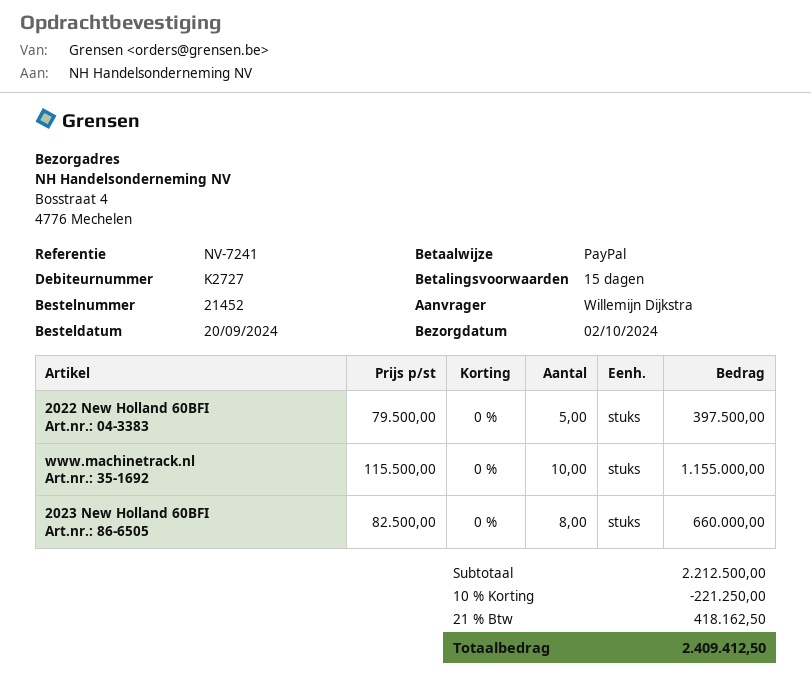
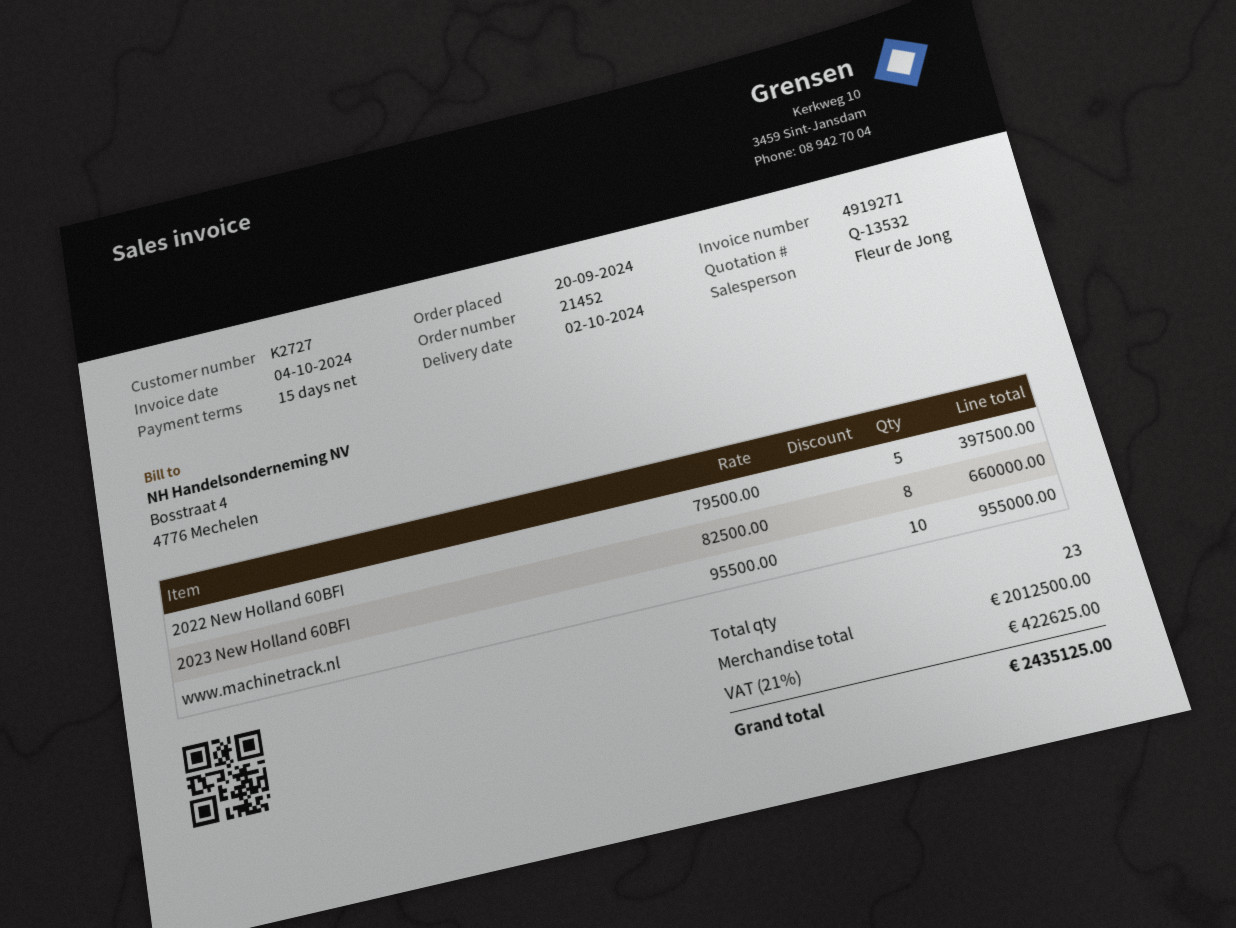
www.machinetrack.nl: 10 x 115500.00 = 1155000.00 -> 10 x 95500.00 = 955000.00
subtotal: 2212500.00 -> 2012500.00
discount: 10% = 221250.00 -> none
tax: 21% = 418162.50 -> 21% = 422625.00
total: 2409412.50 -> 2435125.00

